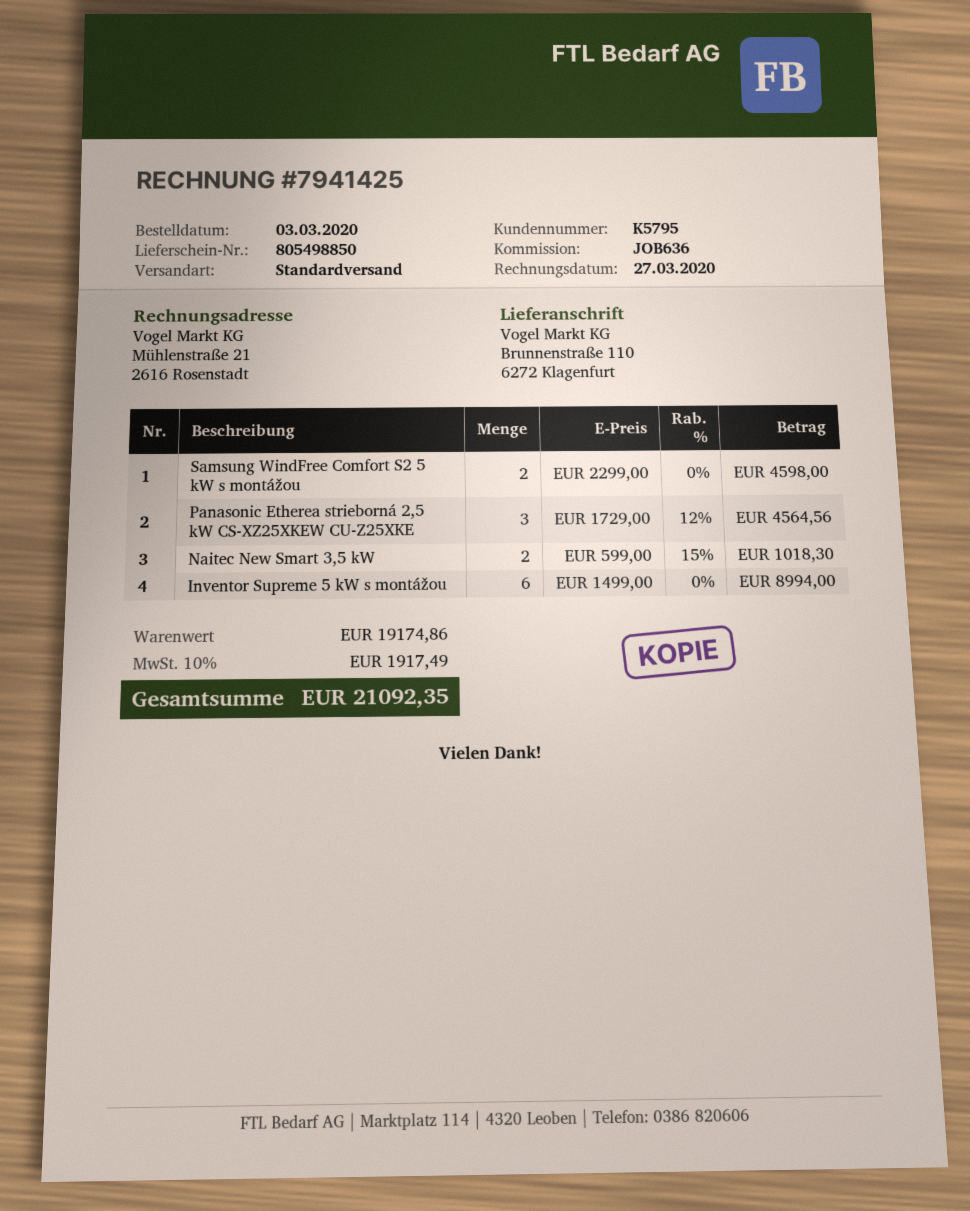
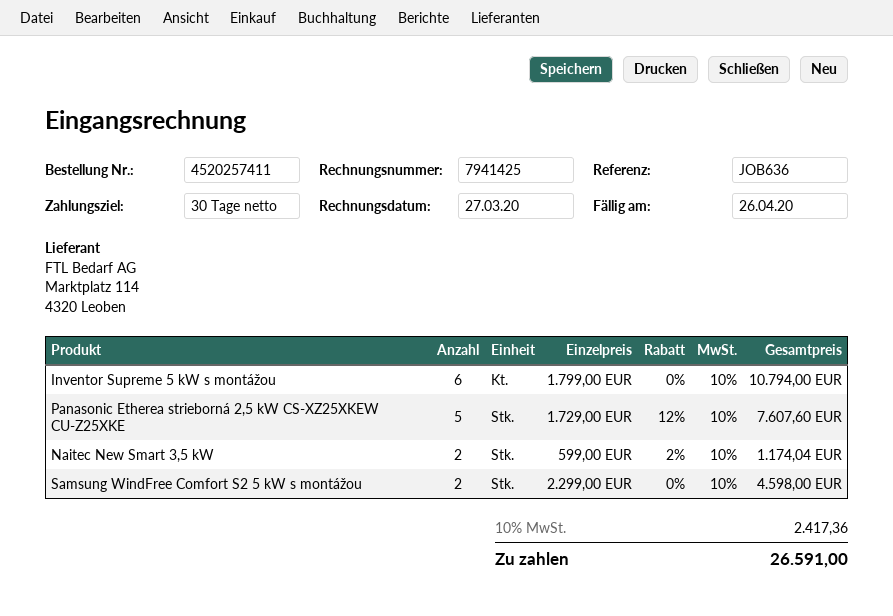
Panasonic Etherea strieborná 2,5 kW CS-XZ25XKEW CU-Z25XKE: 3 x 1729.00 - 12% = 4564.56 -> 5 x 1729.00 - 12% = 7607.60
Naitec New Smart 3,5 kW: 2 x 599.00 - 15% = 1018.30 -> 2 x 599.00 - 2% = 1174.04
Inventor Supreme 5 kW s montážou: 6 x 1499.00 = 8994.00 -> 6 x 1799.00 = 10794.00
tax: 10% = 1917.49 -> 10% = 2417.36
total: 21092.35 -> 26591.00

